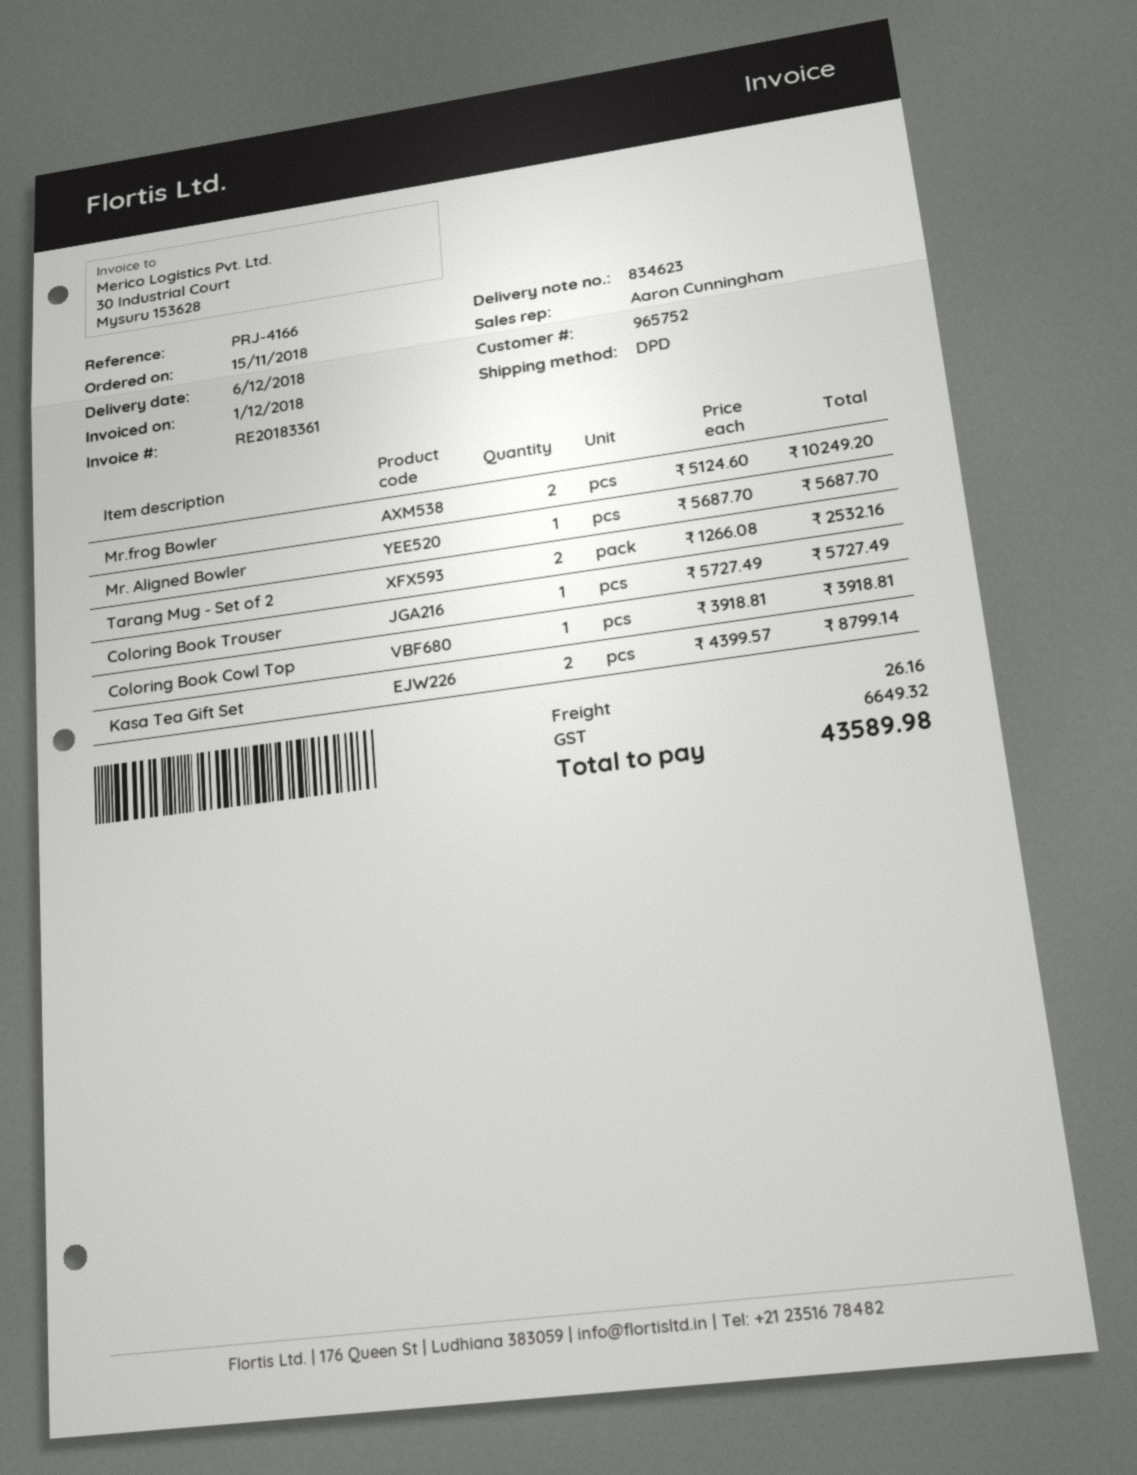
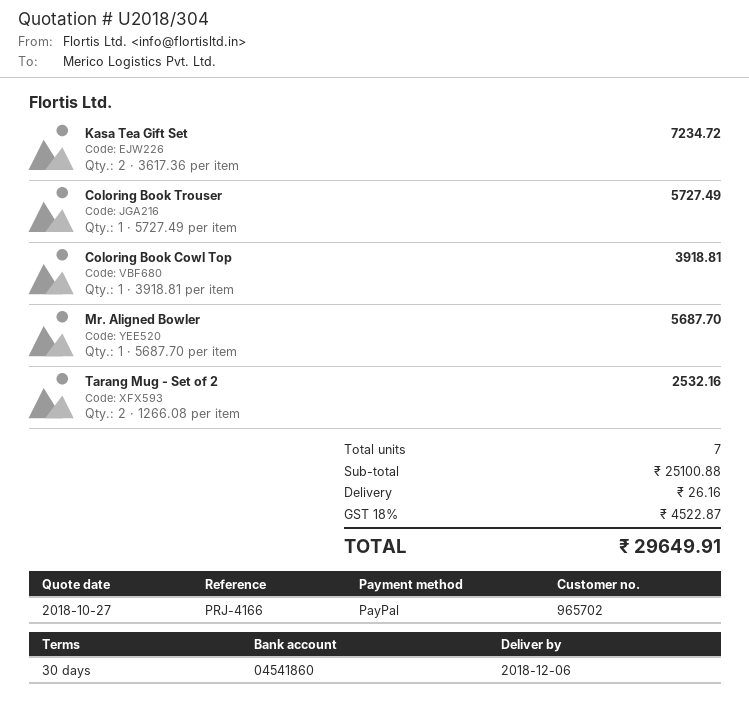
customer number: 965752 -> 965702
Mr.frog Bowler: 2 x 5124.60 = 10249.20 -> none
Kasa Tea Gift Set: 2 x 4399.57 = 8799.14 -> 2 x 3617.36 = 7234.72
tax: 6649.32 -> 4522.87
total: 43589.98 -> 29649.91

